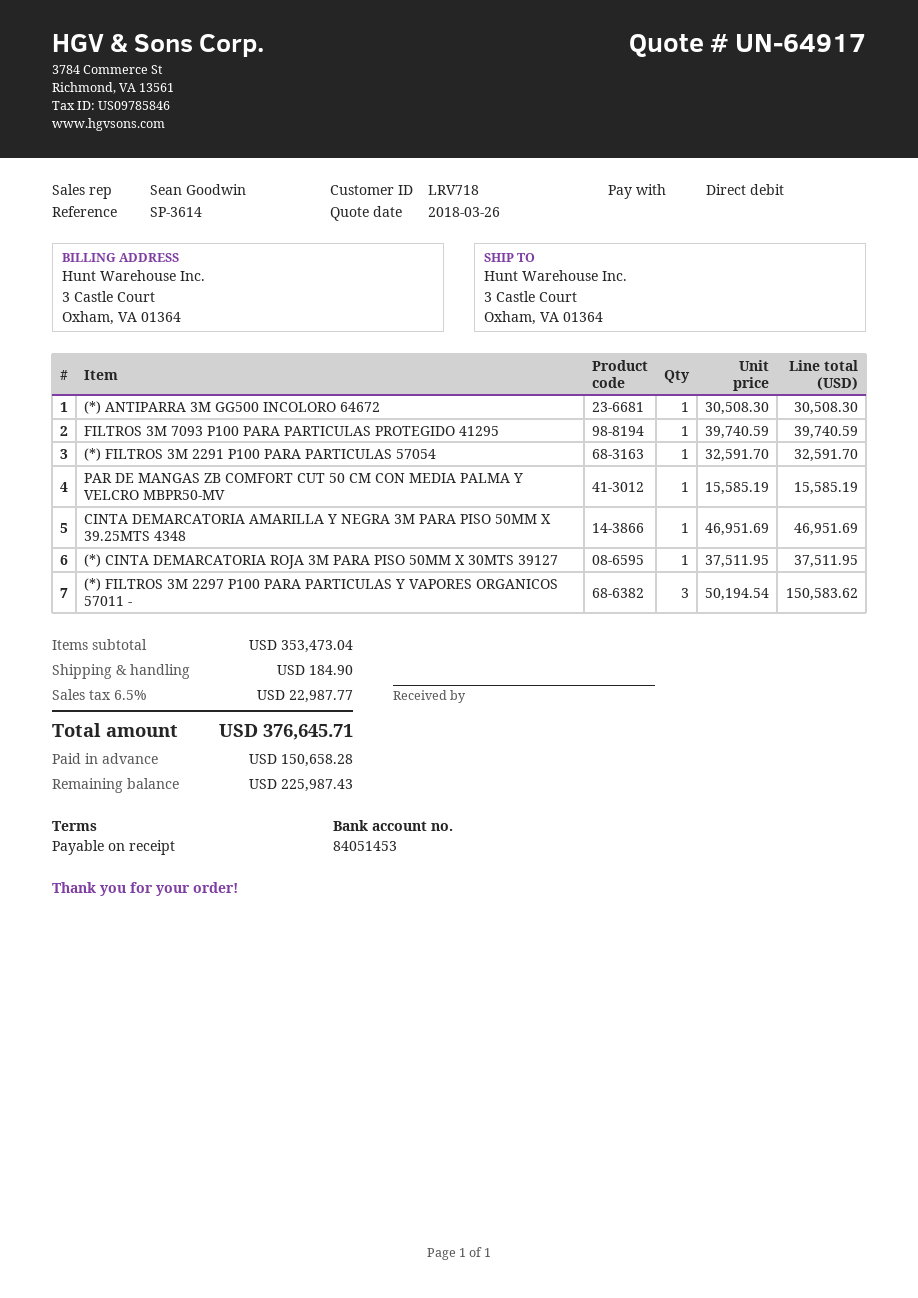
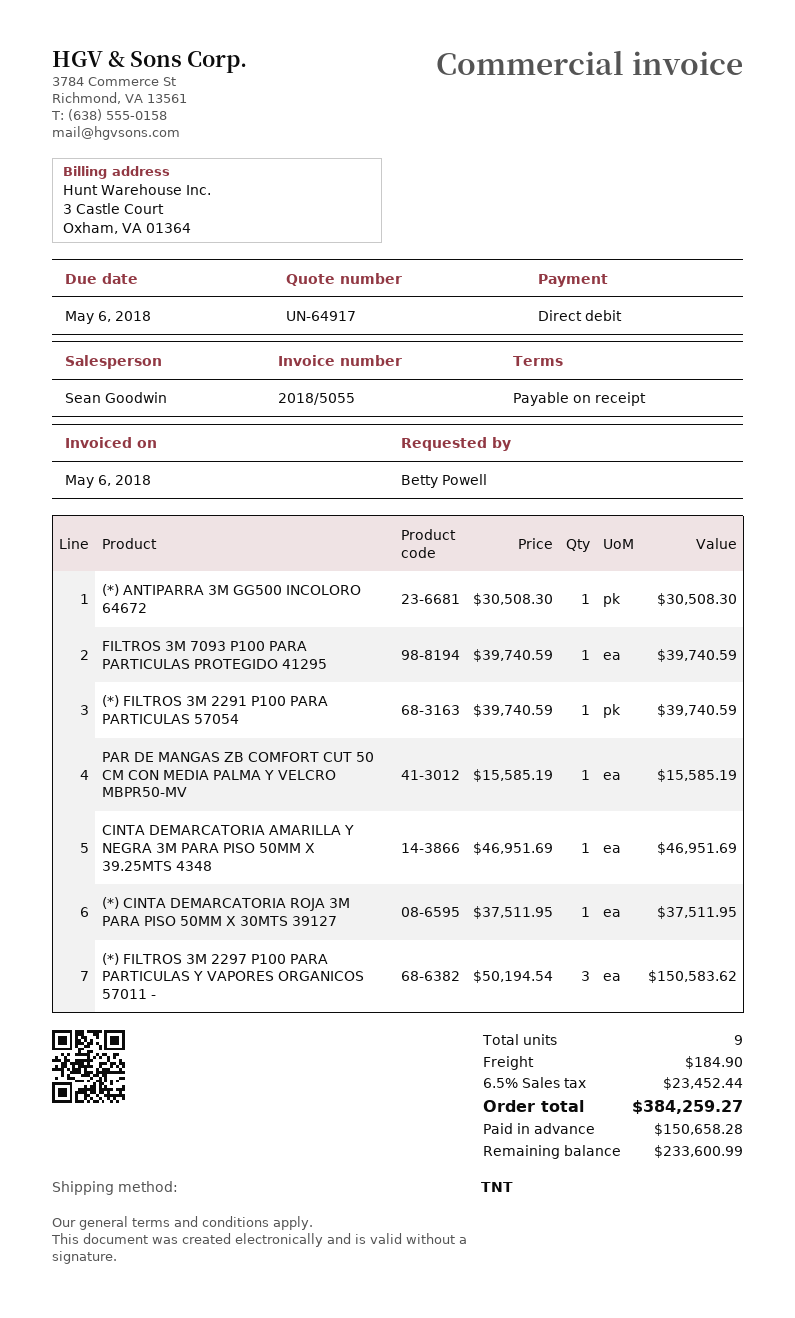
(*) FILTROS 3M 2291 P100 PARA PARTICULAS 57054: 1 x 32591.70 = 32591.70 -> 1 x 39740.59 = 39740.59
tax: 6.5% = 22987.77 -> 6.5% = 23452.44
total: 376645.71 -> 384259.27
balance: 225987.43 -> 233600.99

